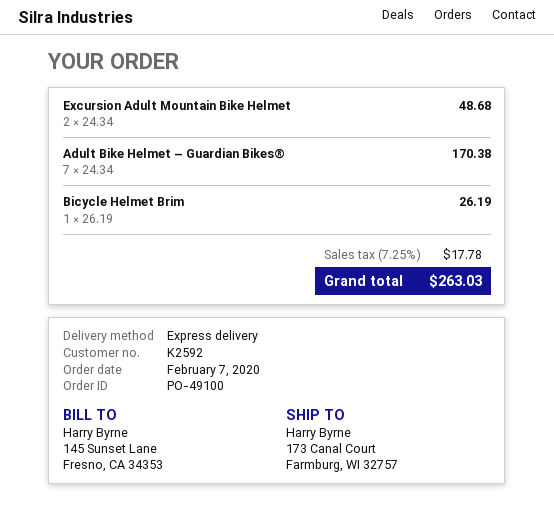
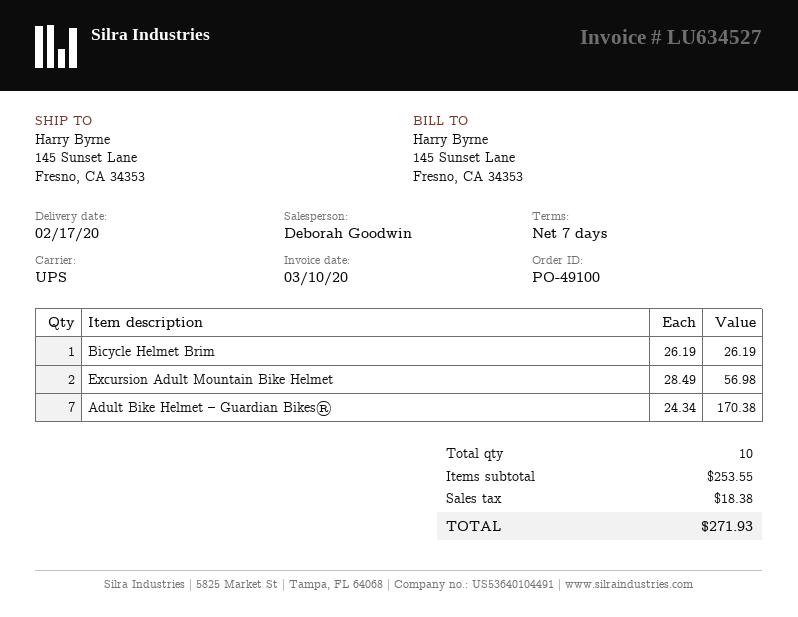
shipping method: express -> UPS
ship to: 173 Canal Court, Farmburg, WI 32757 -> 145 Sunset Lane, Fresno, CA 34353
Excursion Adult Mountain Bike Helmet: 2 x 24.34 = 48.68 -> 2 x 28.49 = 56.98
tax: 17.78 -> 18.38
total: 263.03 -> 271.93

